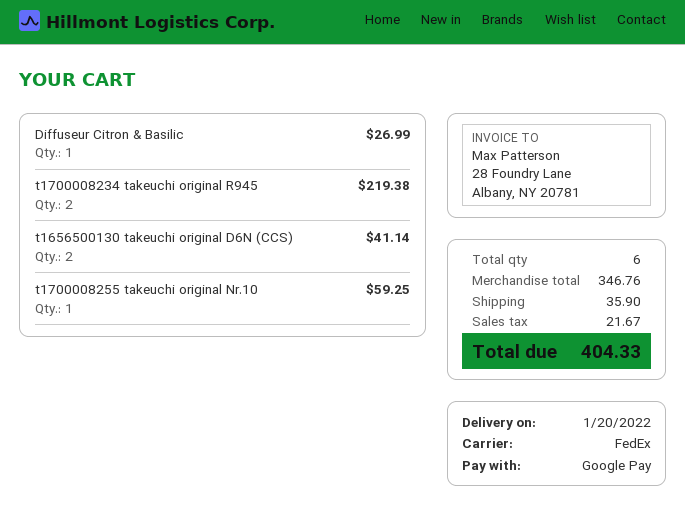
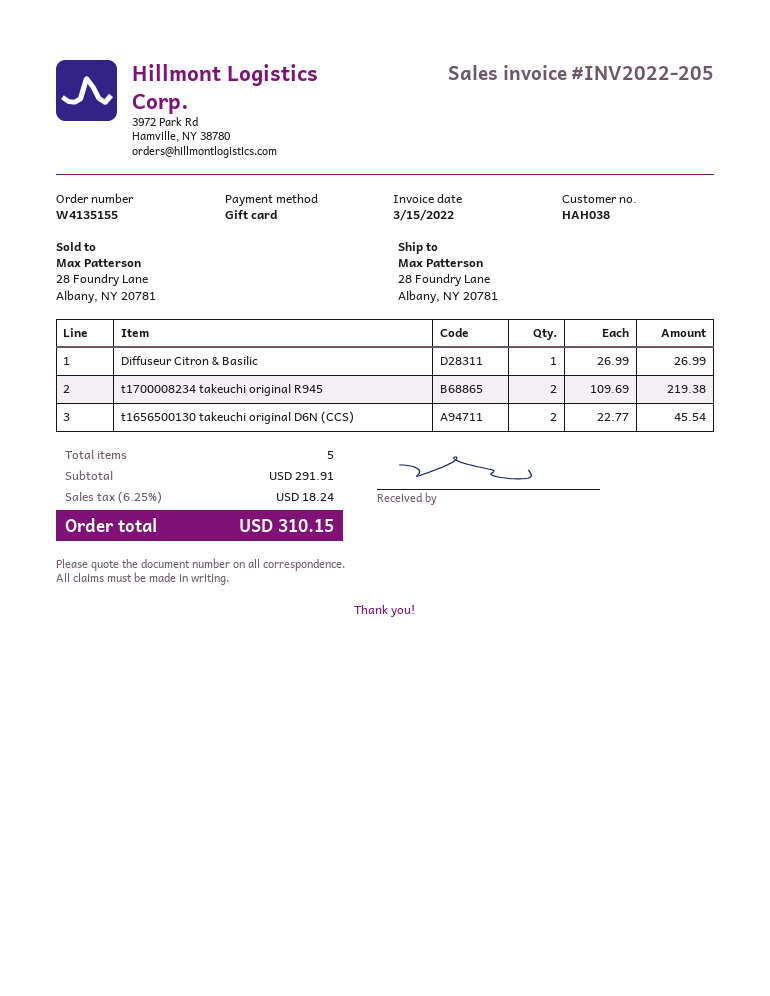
payment method: Google Pay -> gift card
t1656500130 takeuchi original D6N (CCS): 2 for 41.14 -> 2 for 45.54
t1700008255 takeuchi original Nr.10: 1 for 59.25 -> none
total quantity: 6 -> 5
subtotal: 346.76 -> 291.91
shipping: 35.90 -> none
tax: 21.67 -> 18.24
total: 404.33 -> 310.15

